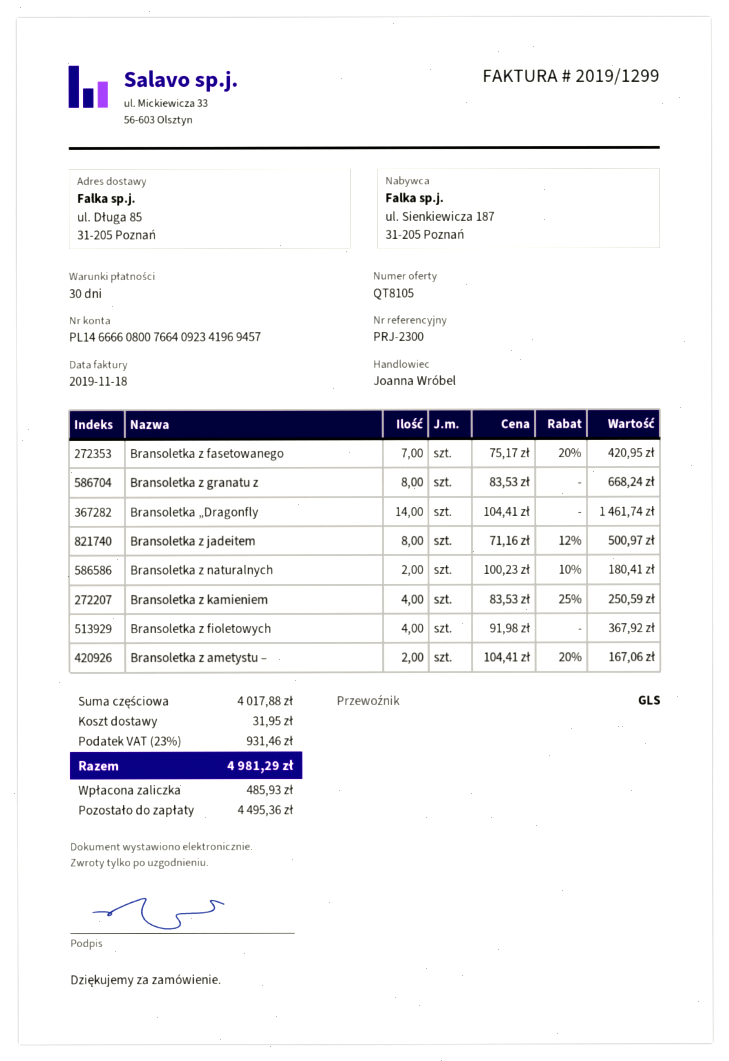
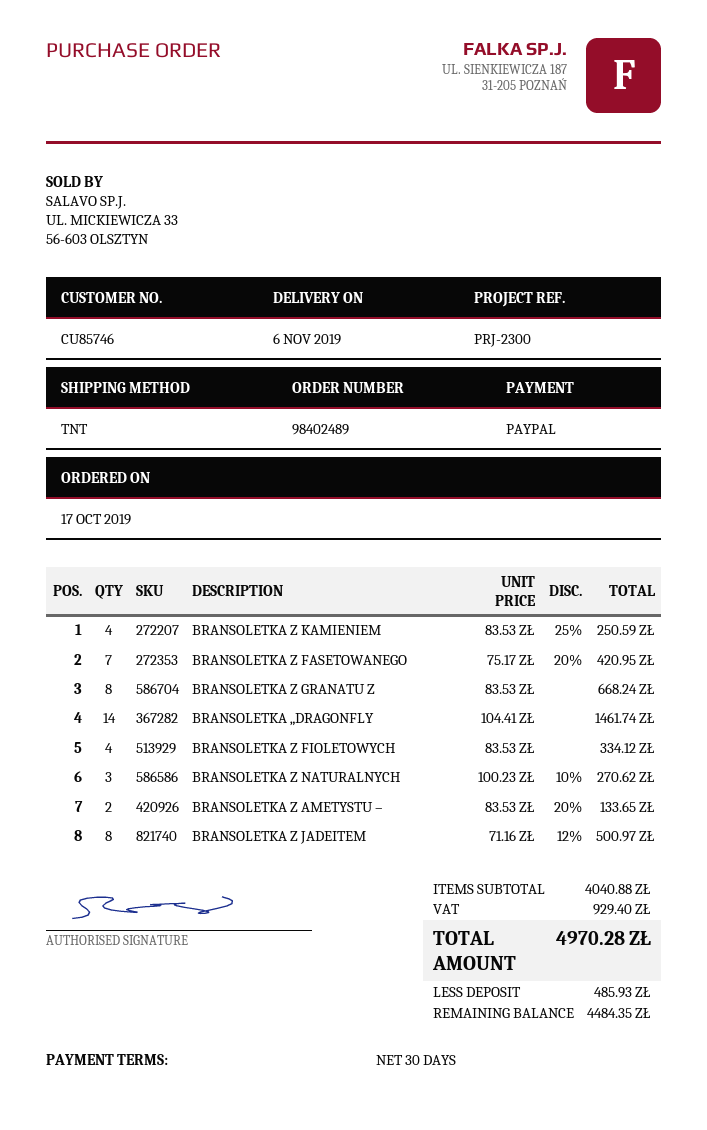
shipping method: GLS -> TNT
Bransoletka z naturalnych: 2 x 100.23 - 10% = 180.41 -> 3 x 100.23 - 10% = 270.62
Bransoletka z fioletowych: 4 x 91.98 = 367.92 -> 4 x 83.53 = 334.12
Bransoletka z ametystu –: 2 x 104.41 - 20% = 167.06 -> 2 x 83.53 - 20% = 133.65
subtotal: 4017.88 -> 4040.88
shipping: 31.95 -> none
tax: 931.46 -> 929.40
total: 4981.29 -> 4970.28
balance: 4495.36 -> 4484.35

